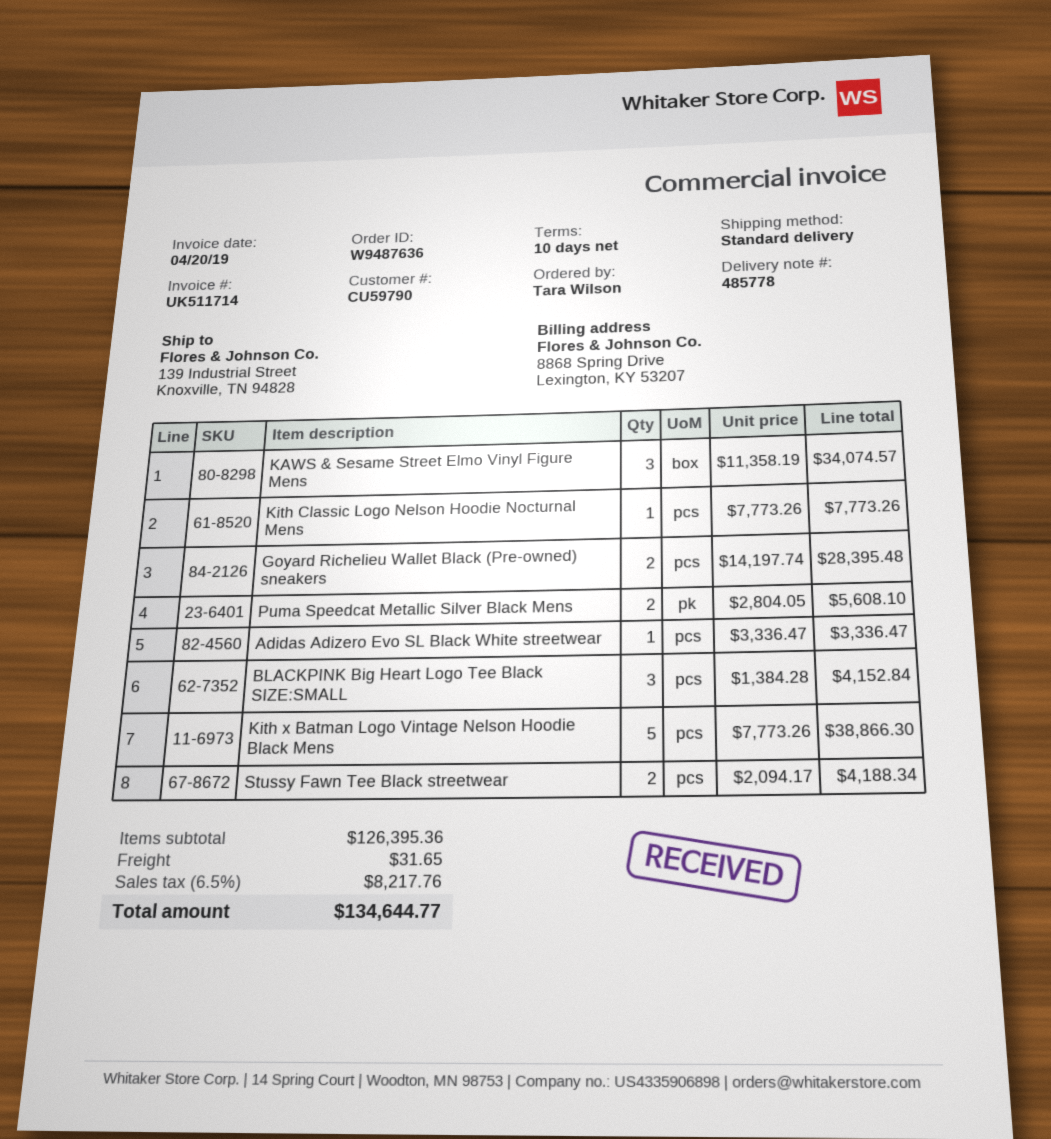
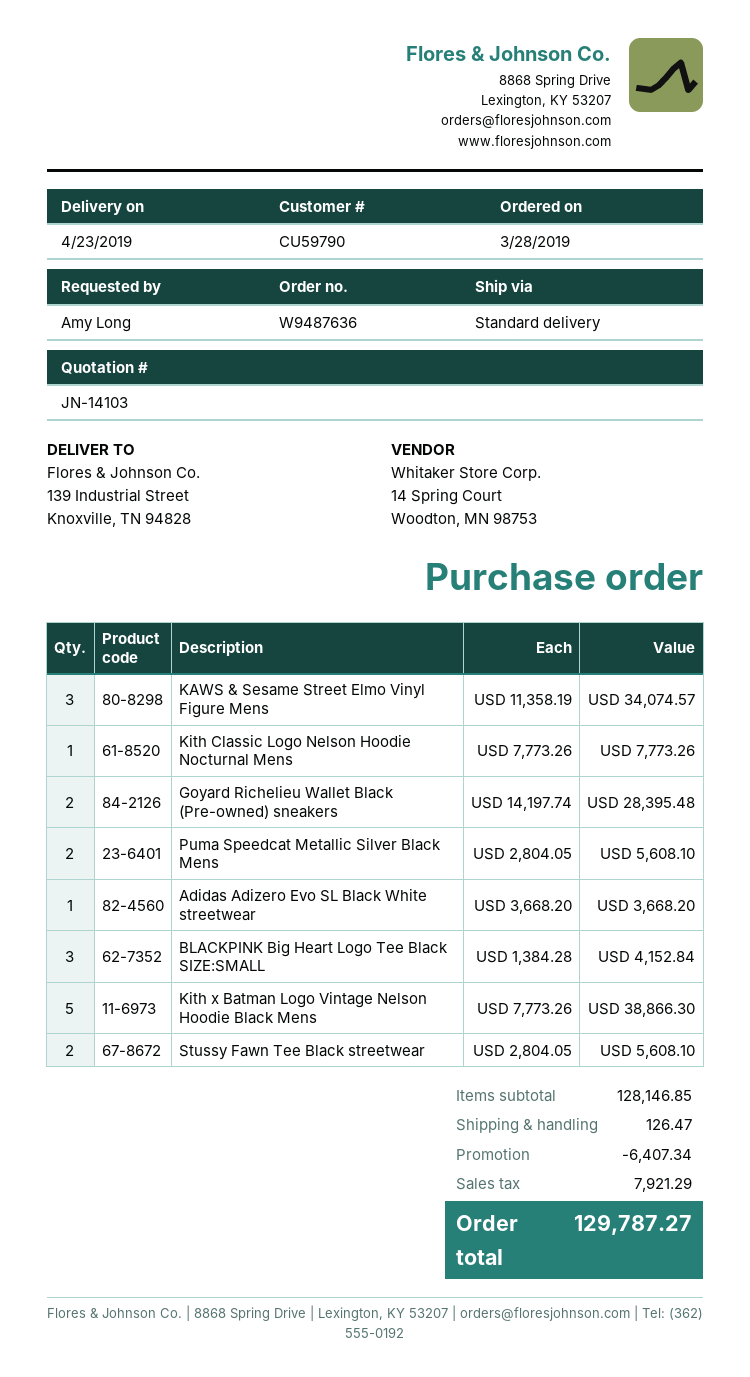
ordered by: Tara Wilson -> Amy Long
Adidas Adizero Evo SL Black White streetwear: 1 x 3336.47 = 3336.47 -> 1 x 3668.20 = 3668.20
Stussy Fawn Tee Black streetwear: 2 x 2094.17 = 4188.34 -> 2 x 2804.05 = 5608.10
subtotal: 126395.36 -> 128146.85
discount: none -> 6407.34
shipping: 31.65 -> 126.47
tax: 8217.76 -> 7921.29
total: 134644.77 -> 129787.27

